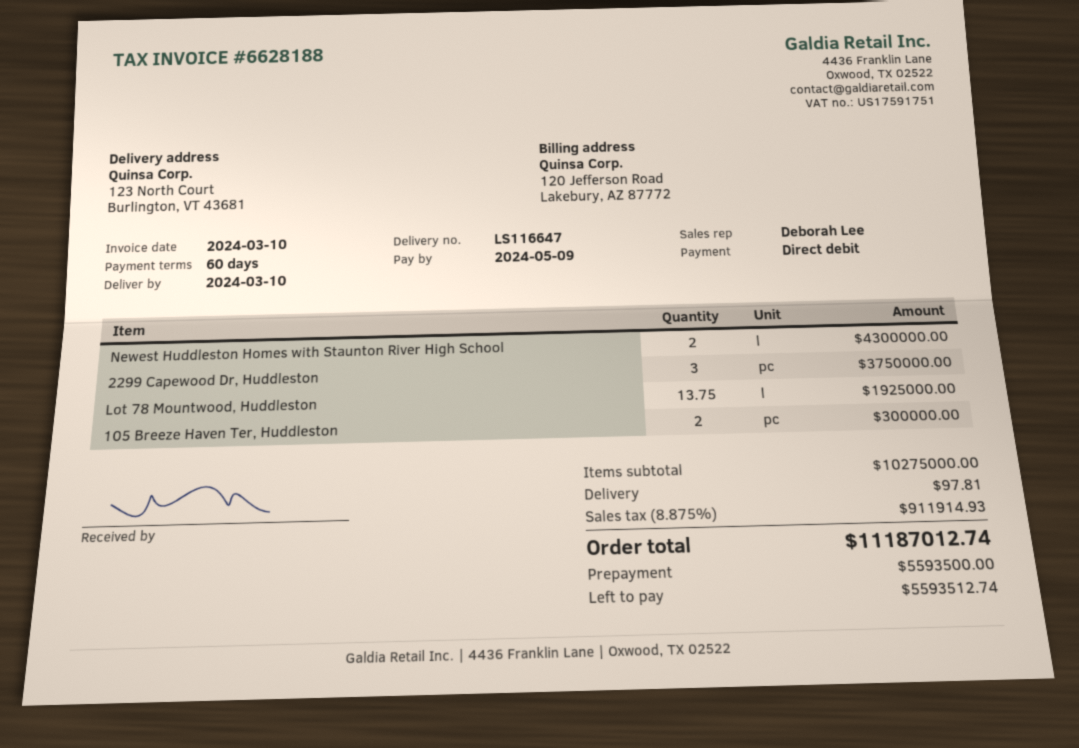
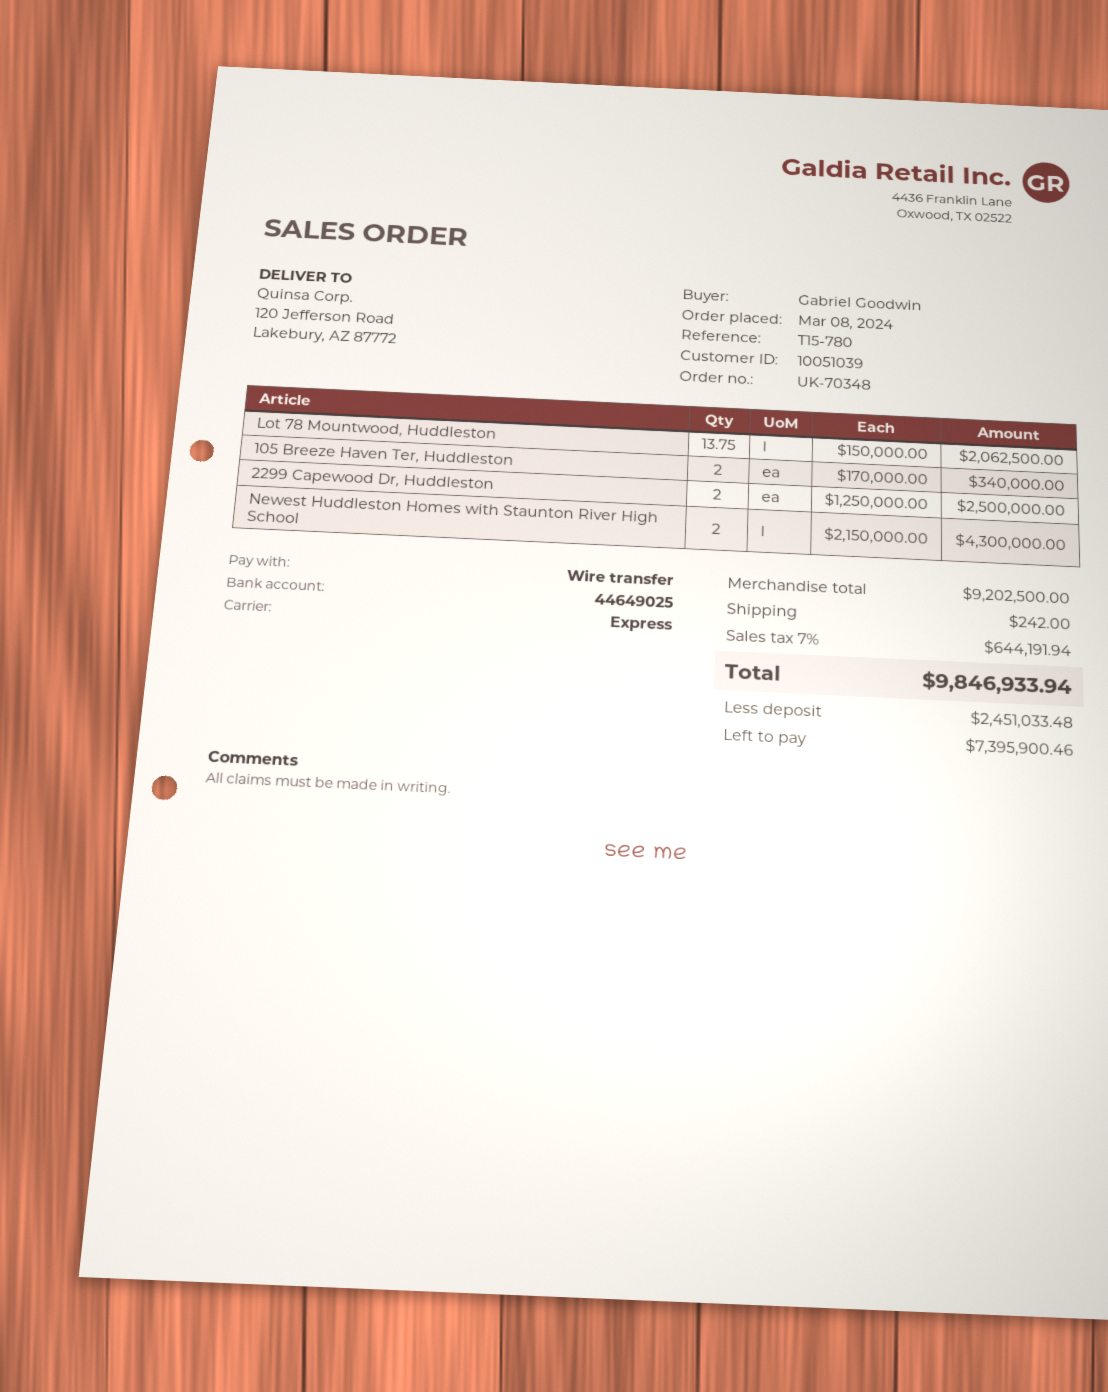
payment method: direct debit -> bank transfer
ship to: 123 North Court, Burlington, VT 43681 -> 120 Jefferson Road, Lakebury, AZ 87772
2299 Capewood Dr, Huddleston: 3 for 3750000.00 -> 2 for 2500000.00
Lot 78 Mountwood, Huddleston: 13.75 for 1925000.00 -> 13.75 for 2062500.00
105 Breeze Haven Ter, Huddleston: 2 for 300000.00 -> 2 for 340000.00
subtotal: 10275000.00 -> 9202500.00
shipping: 97.81 -> 242.00
tax: 8.875% = 911914.93 -> 7% = 644191.94
total: 11187012.74 -> 9846933.94
deposit: 5593500.00 -> 2451033.48
balance: 5593512.74 -> 7395900.46

